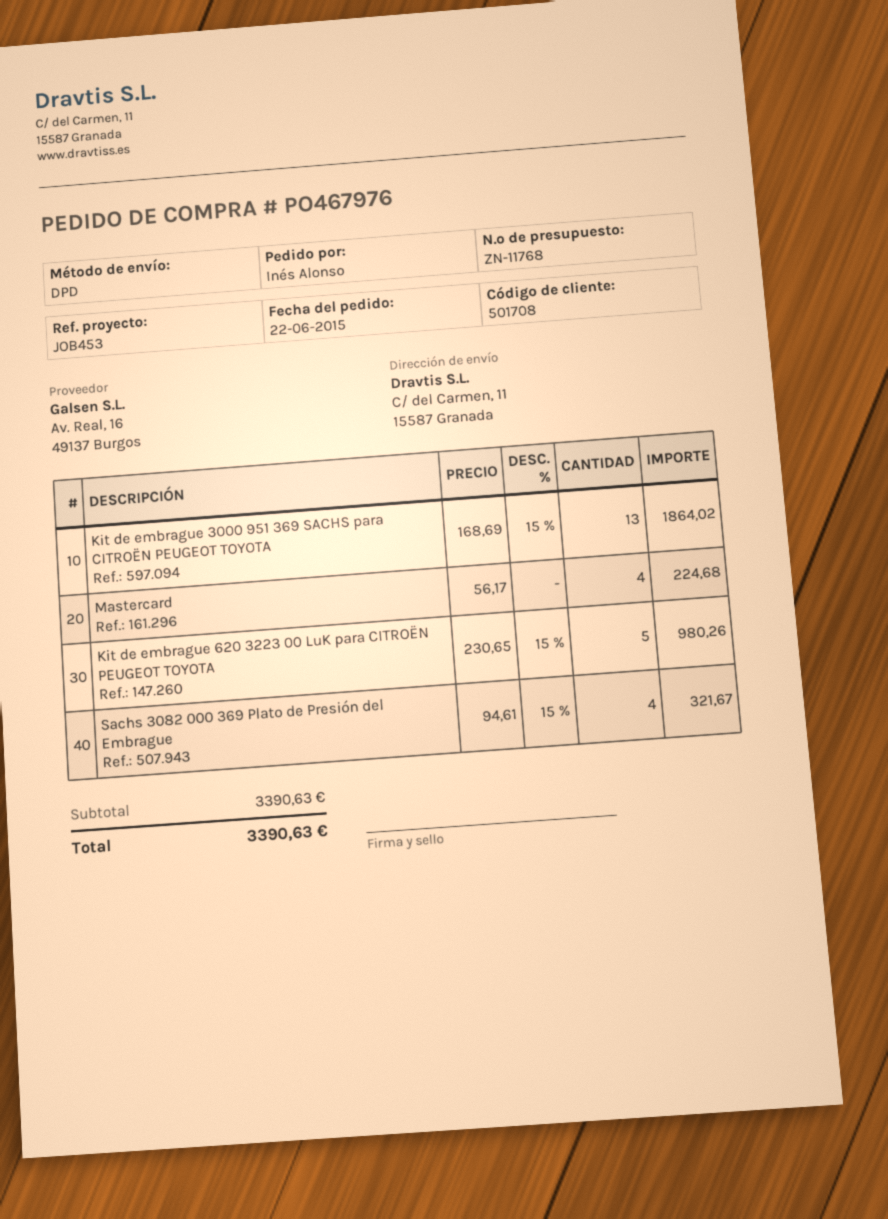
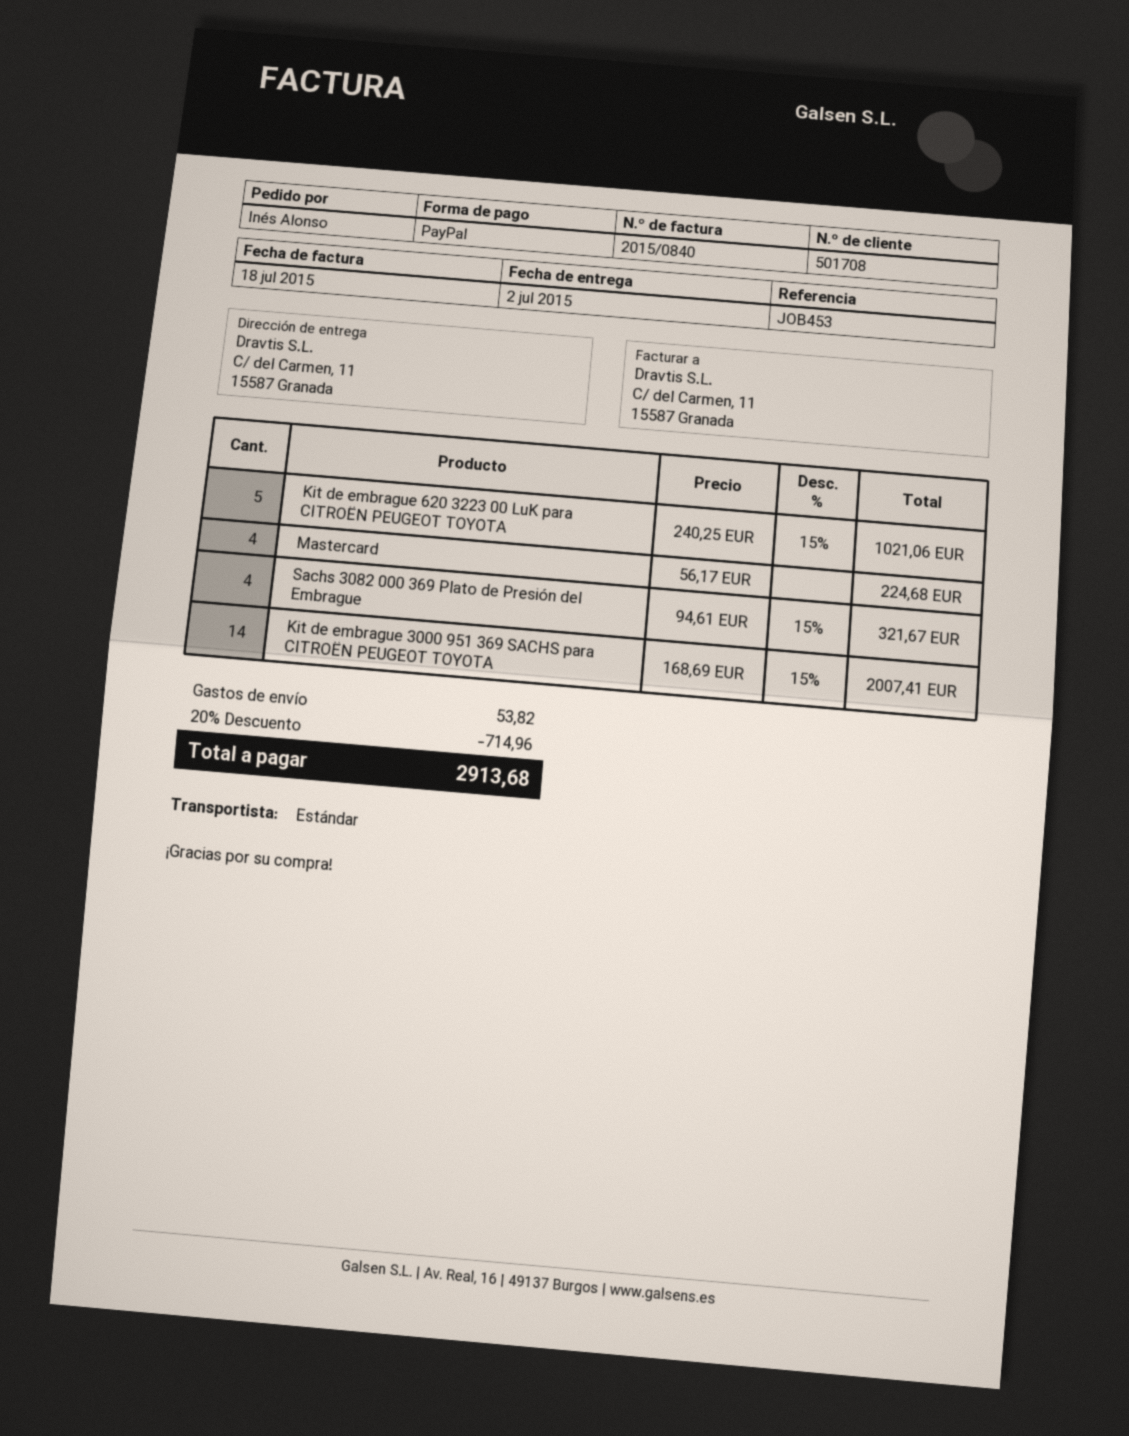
shipping method: DPD -> standard
Kit de embrague 3000 951 369 SACHS para CITROËN PEUGEOT TOYOTA: 13 x 168.69 - 15% = 1864.02 -> 14 x 168.69 - 15% = 2007.41
Kit de embrague 620 3223 00 LuK para CITROËN PEUGEOT TOYOTA: 5 x 230.65 - 15% = 980.26 -> 5 x 240.25 - 15% = 1021.06
discount: none -> 20% = 714.96
shipping: none -> 53.82
total: 3390.63 -> 2913.68

